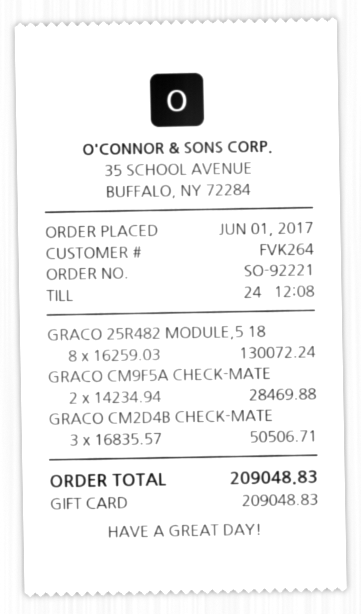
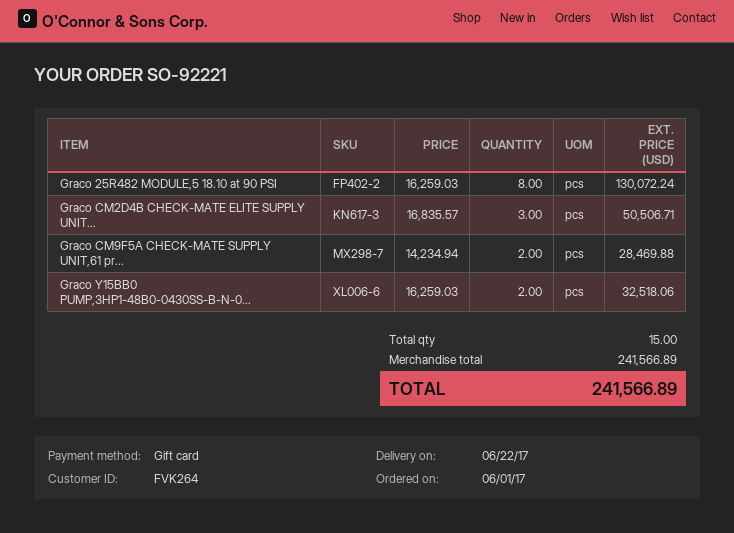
Graco Y15BB0 PUMP,3HP1-48B0-0430SS-B-N-0...: none -> 2 x 16259.03 = 32518.06
total: 209048.83 -> 241566.89

